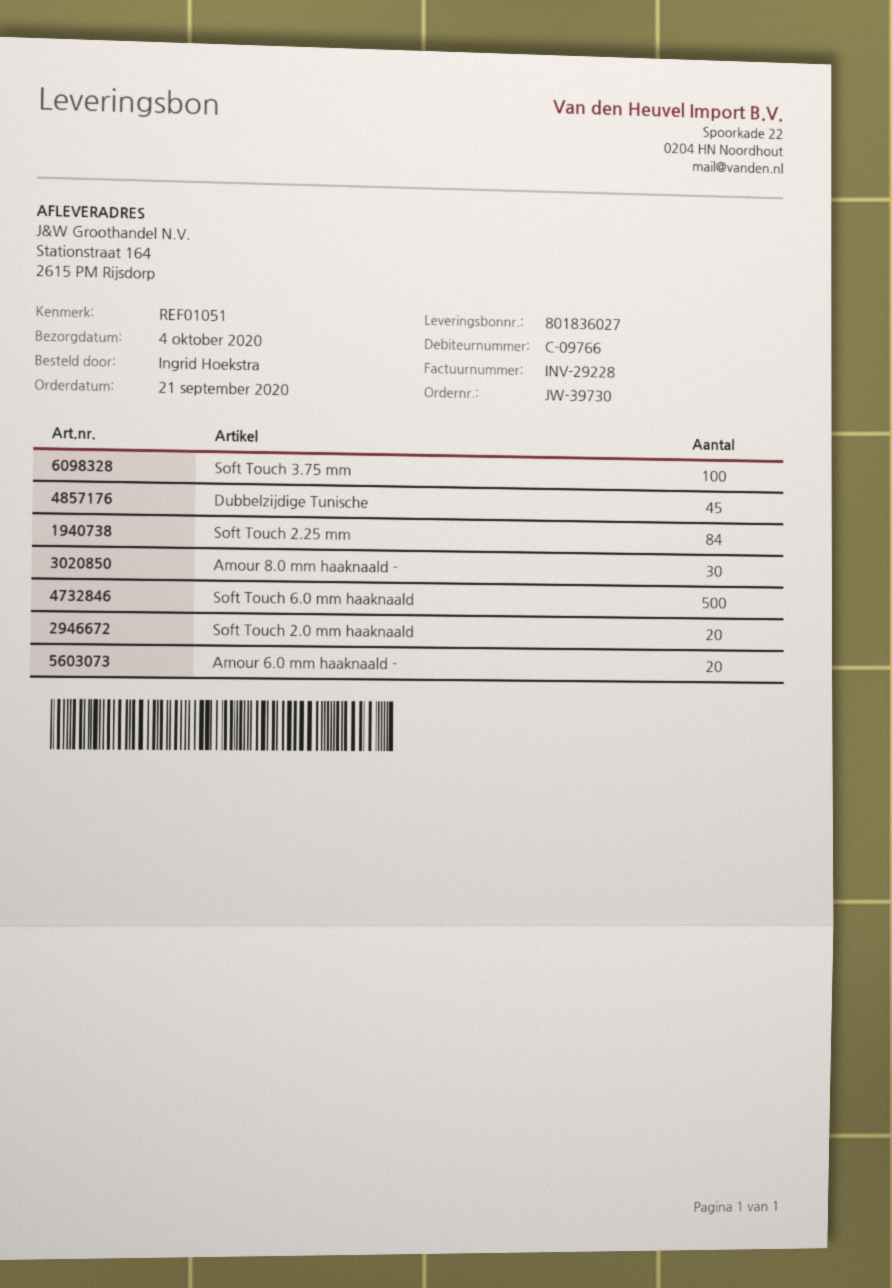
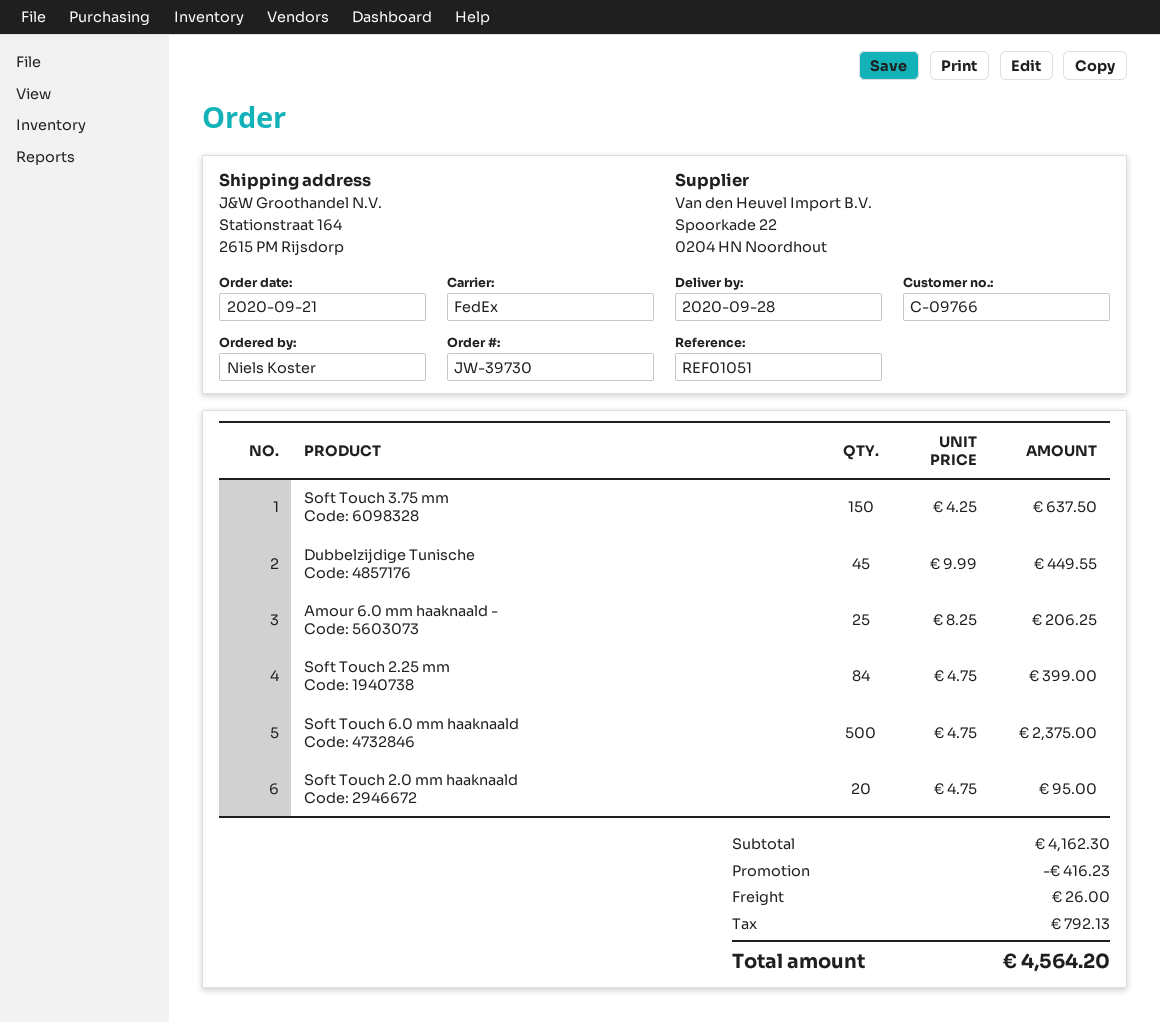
delivery date: 2020-10-04 -> 2020-09-28
ordered by: Ingrid Hoekstra -> Niels Koster
Soft Touch 3.75 mm: 100 -> 150
Amour 8.0 mm haaknaald -: 30 -> none
Amour 6.0 mm haaknaald -: 20 -> 25

